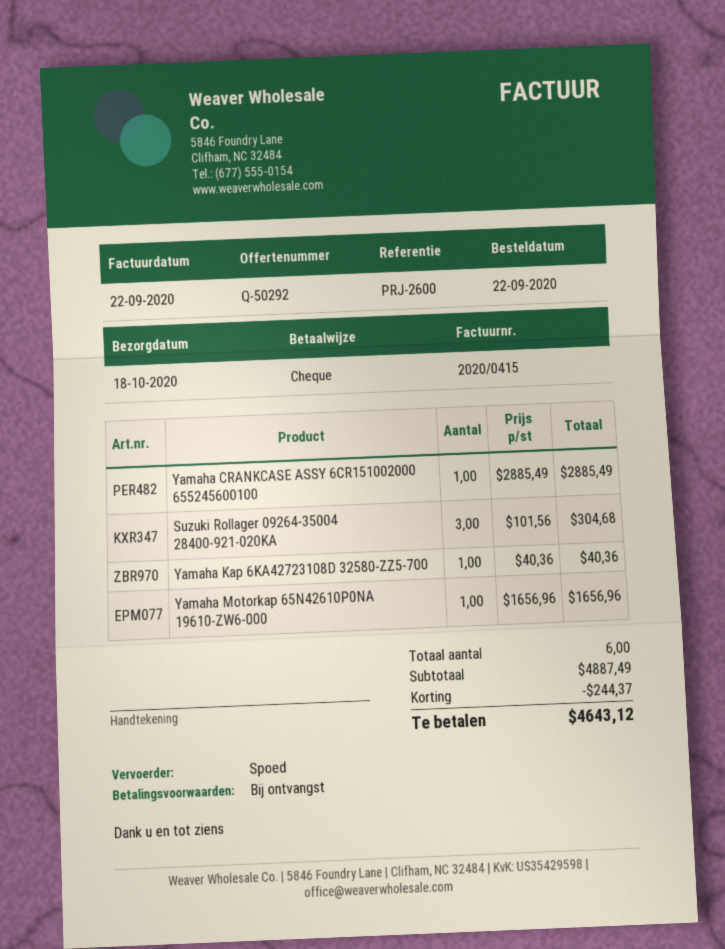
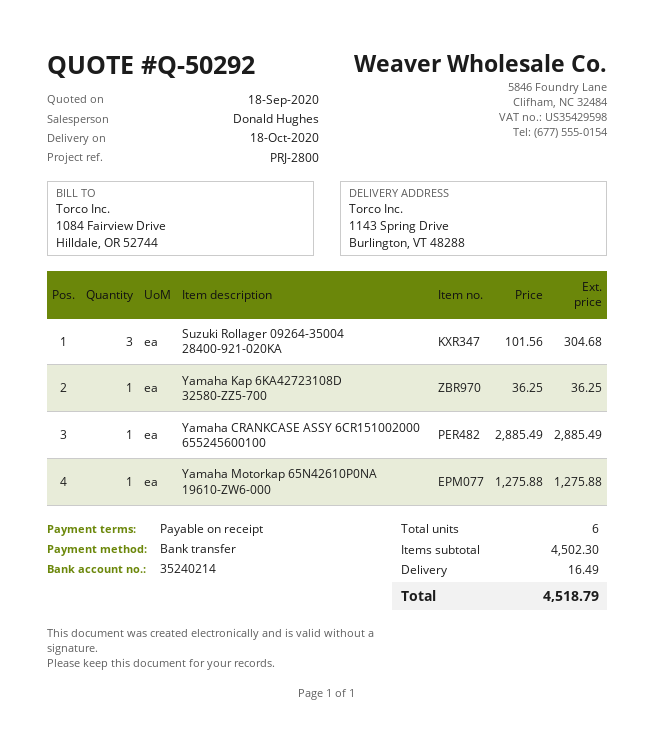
reference: PRJ-2600 -> PRJ-2800
payment method: cheque -> bank transfer
Yamaha Kap 6KA42723108D 32580-ZZ5-700: 1 x 40.36 = 40.36 -> 1 x 36.25 = 36.25
Yamaha Motorkap 65N42610P0NA 19610-ZW6-000: 1 x 1656.96 = 1656.96 -> 1 x 1275.88 = 1275.88
subtotal: 4887.49 -> 4502.30
discount: 244.37 -> none
shipping: none -> 16.49
total: 4643.12 -> 4518.79

